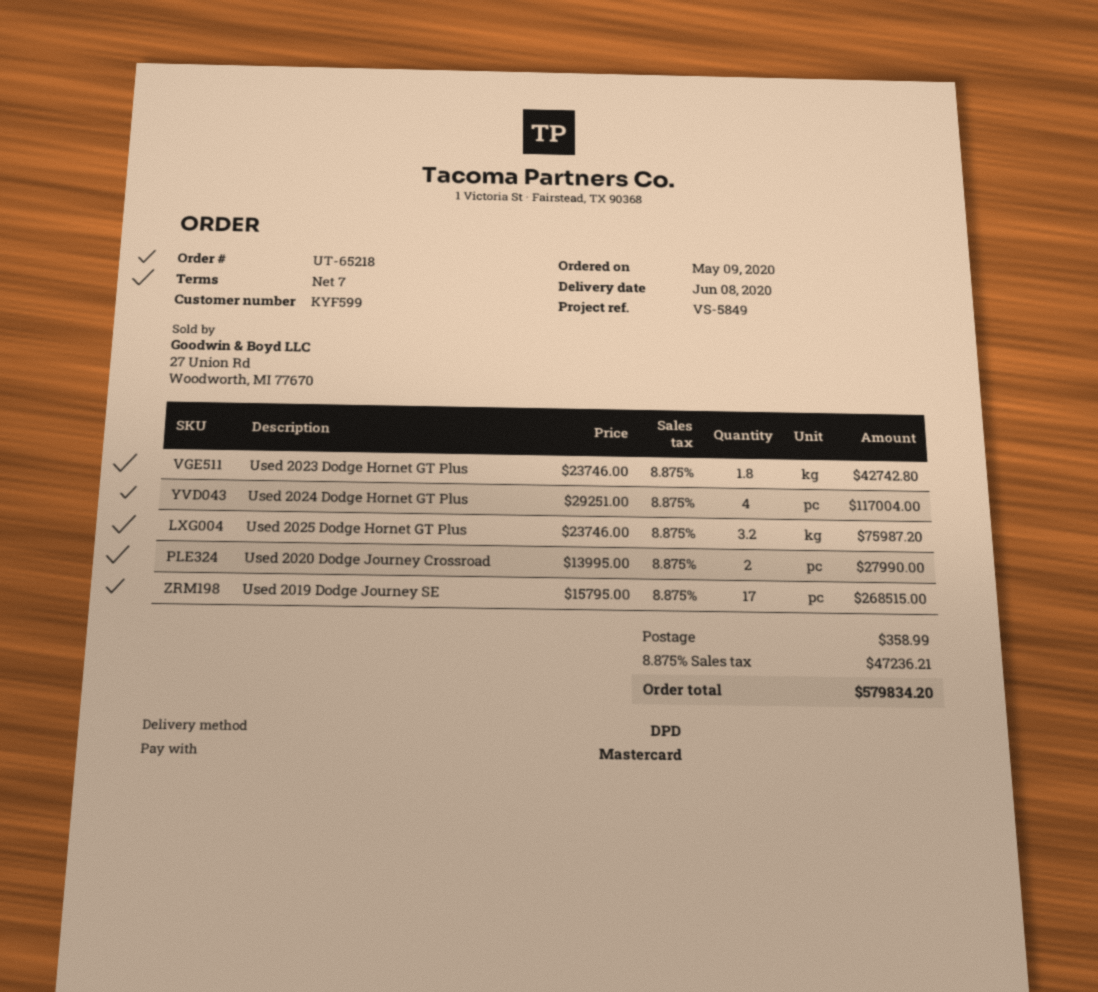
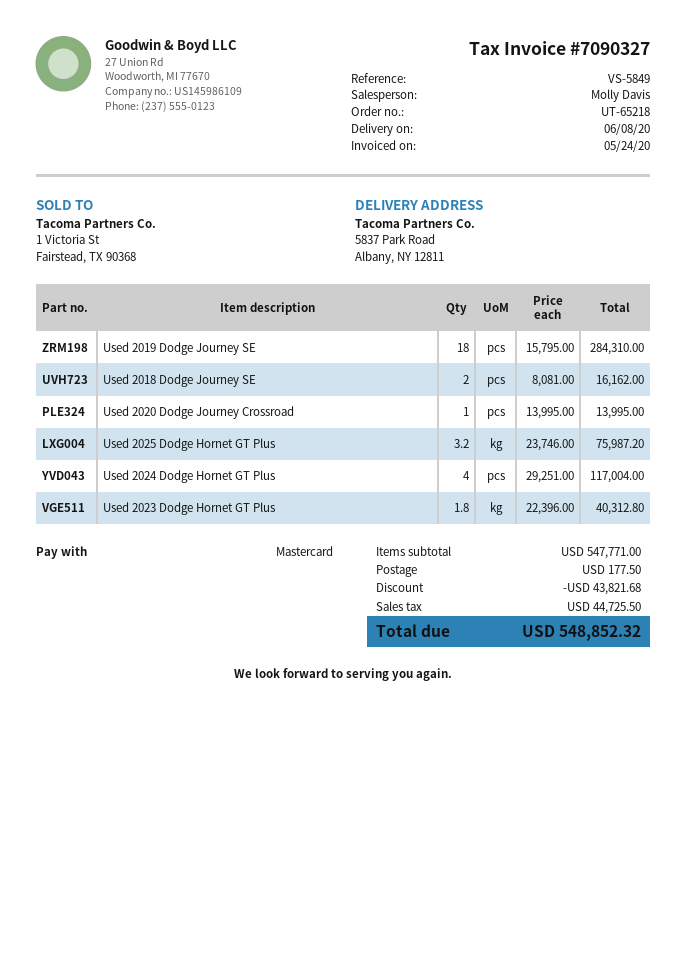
Used 2023 Dodge Hornet GT Plus: 1.8 x 23746.00 = 42742.80 -> 1.8 x 22396.00 = 40312.80
Used 2020 Dodge Journey Crossroad: 2 x 13995.00 = 27990.00 -> 1 x 13995.00 = 13995.00
Used 2019 Dodge Journey SE: 17 x 15795.00 = 268515.00 -> 18 x 15795.00 = 284310.00
Used 2018 Dodge Journey SE: none -> 2 x 8081.00 = 16162.00
discount: none -> 43821.68
shipping: 358.99 -> 177.50
tax: 47236.21 -> 44725.50
total: 579834.20 -> 548852.32

